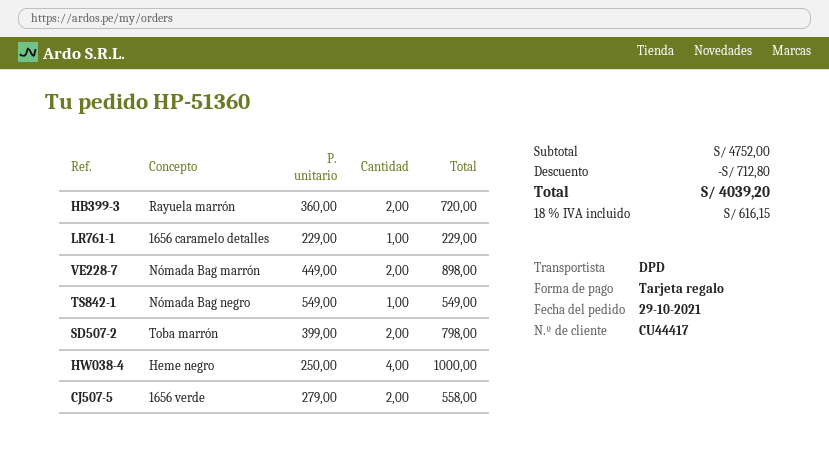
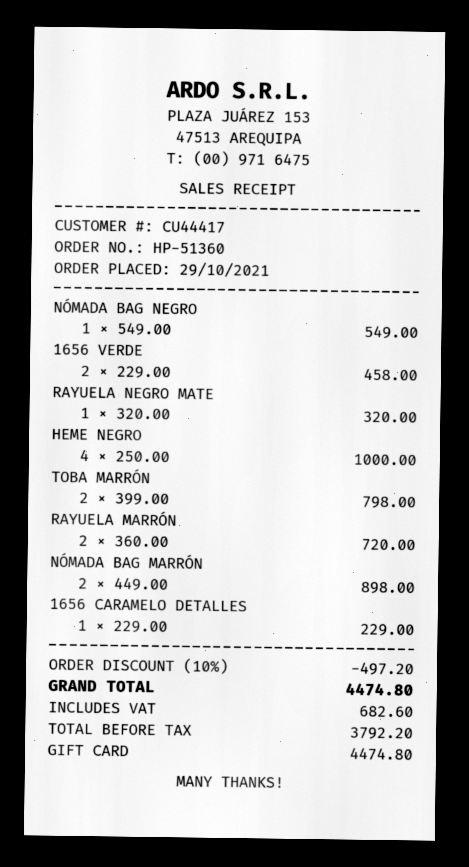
1656 verde: 2 x 279.00 = 558.00 -> 2 x 229.00 = 458.00
RAYUELA NEGRO MATE: none -> 1 x 320.00 = 320.00
discount: 712.80 -> 497.20
tax: 616.15 -> 682.60
total: 4039.20 -> 4474.80

